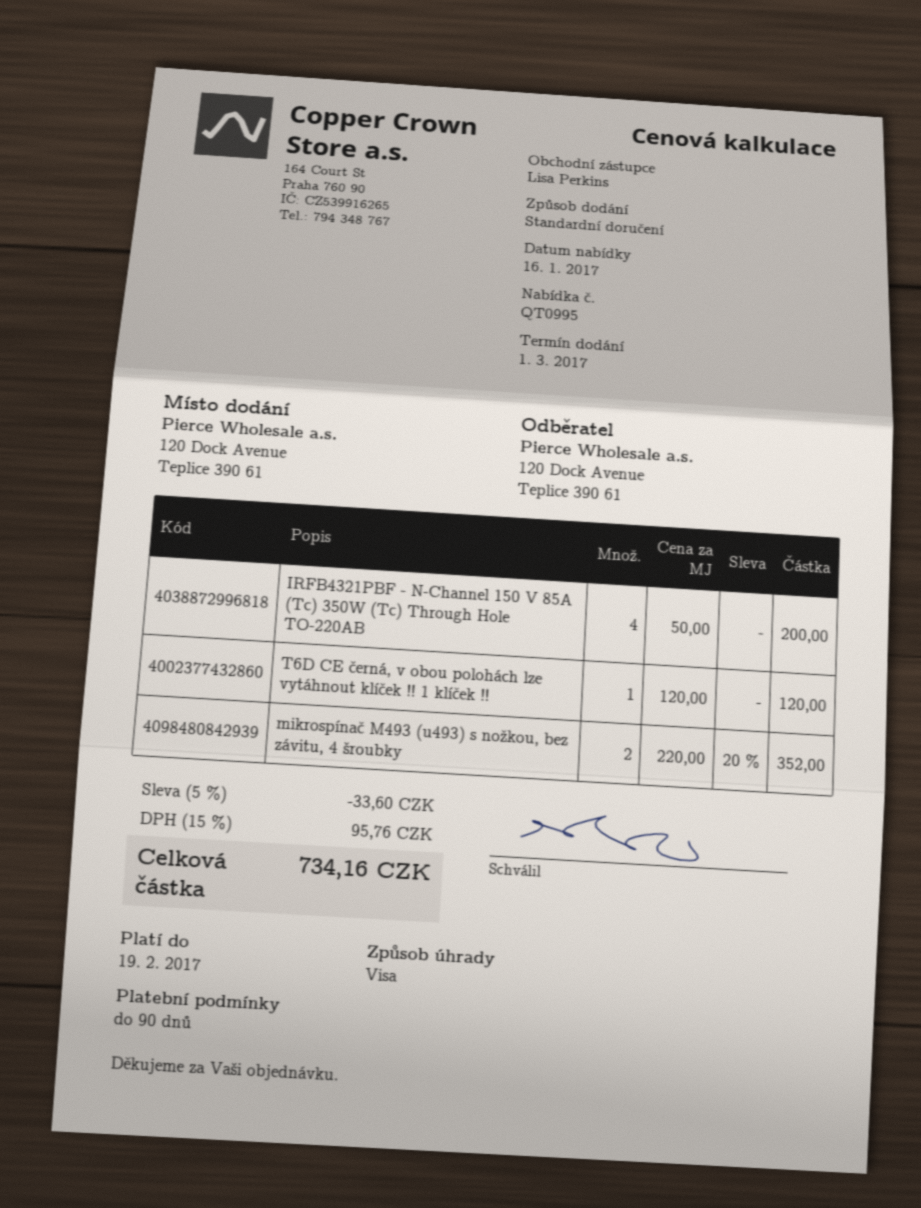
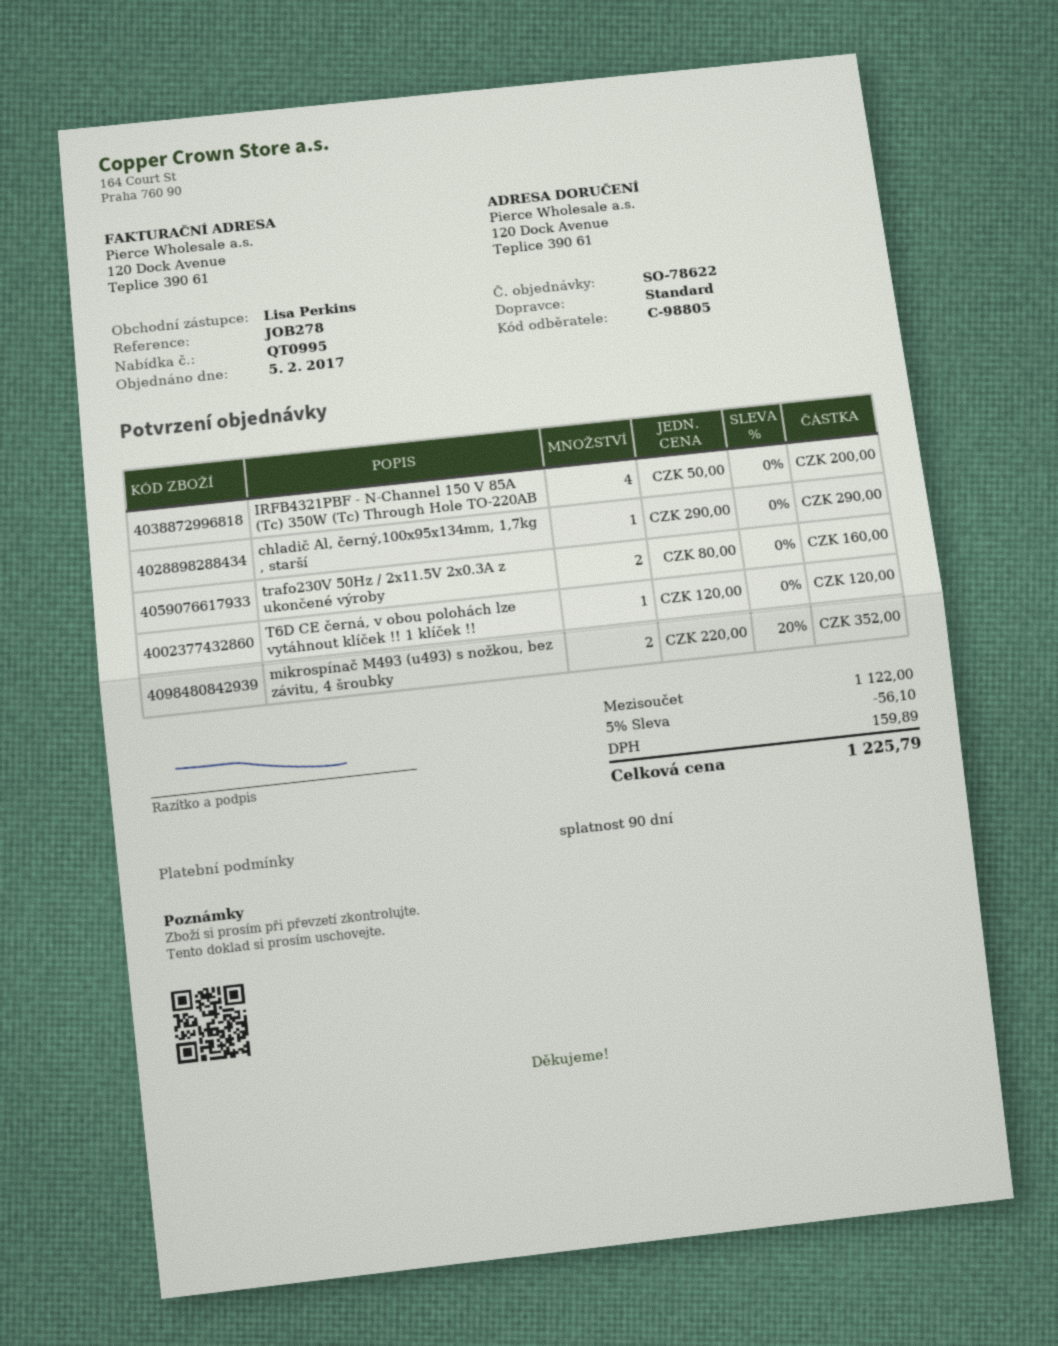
chladič Al, černý,100x95x134mm, 1,7kg , starší: none -> 1 x 290.00 = 290.00
trafo230V 50Hz / 2x11.5V 2x0.3A z ukončené výroby: none -> 2 x 80.00 = 160.00
discount: 5% = 33.60 -> 5% = 56.10
tax: 95.76 -> 159.89
total: 734.16 -> 1225.79

